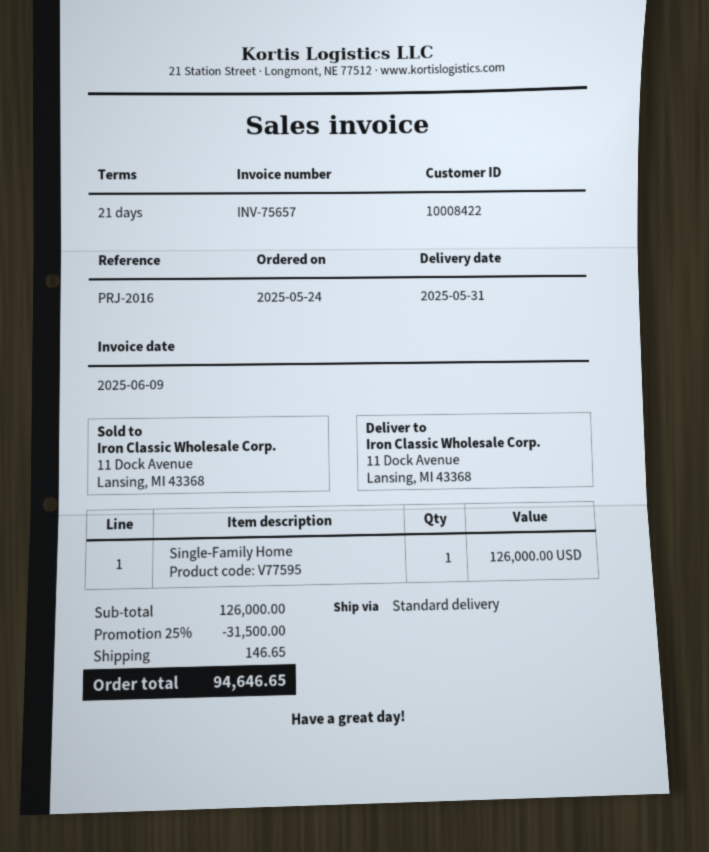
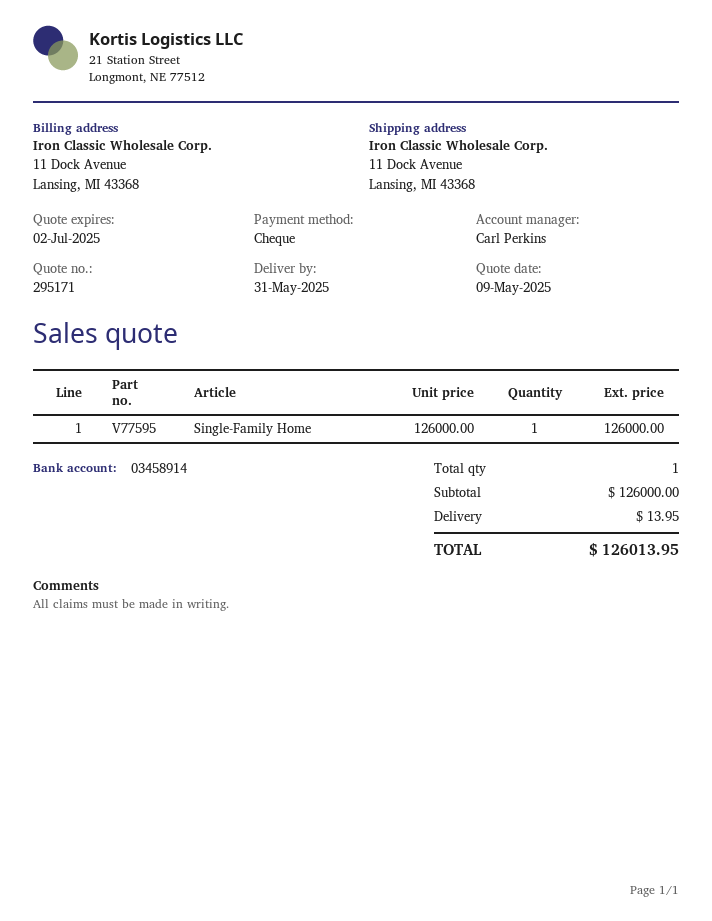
discount: 25% = 31500.00 -> none
shipping: 146.65 -> 13.95
total: 94646.65 -> 126013.95

